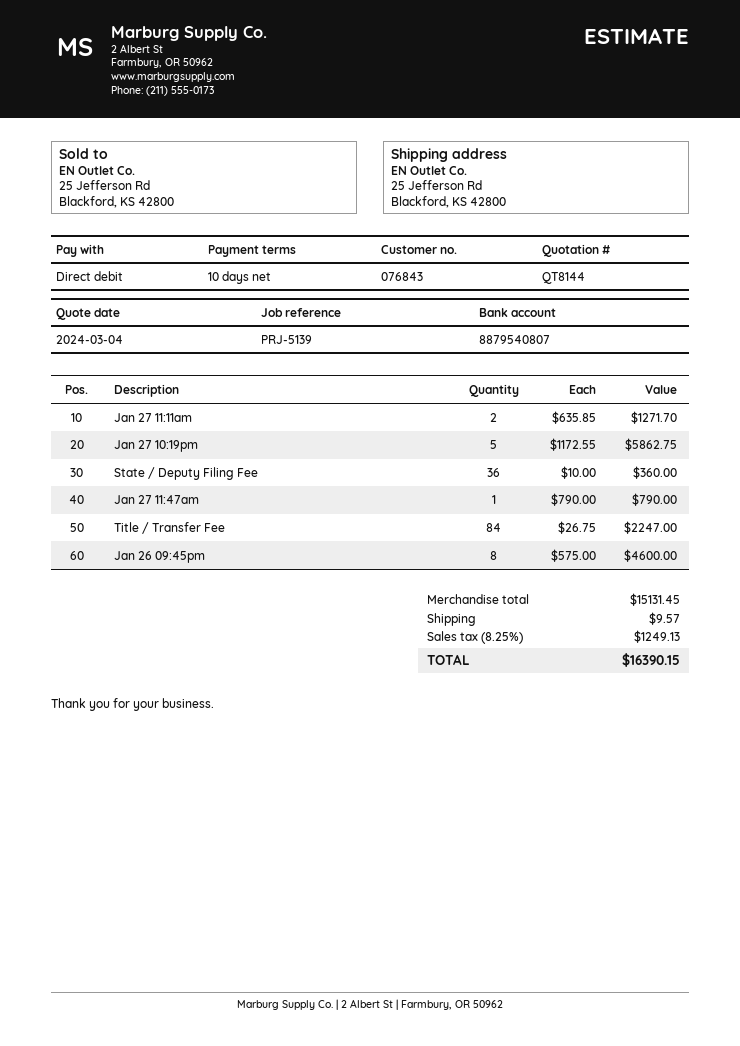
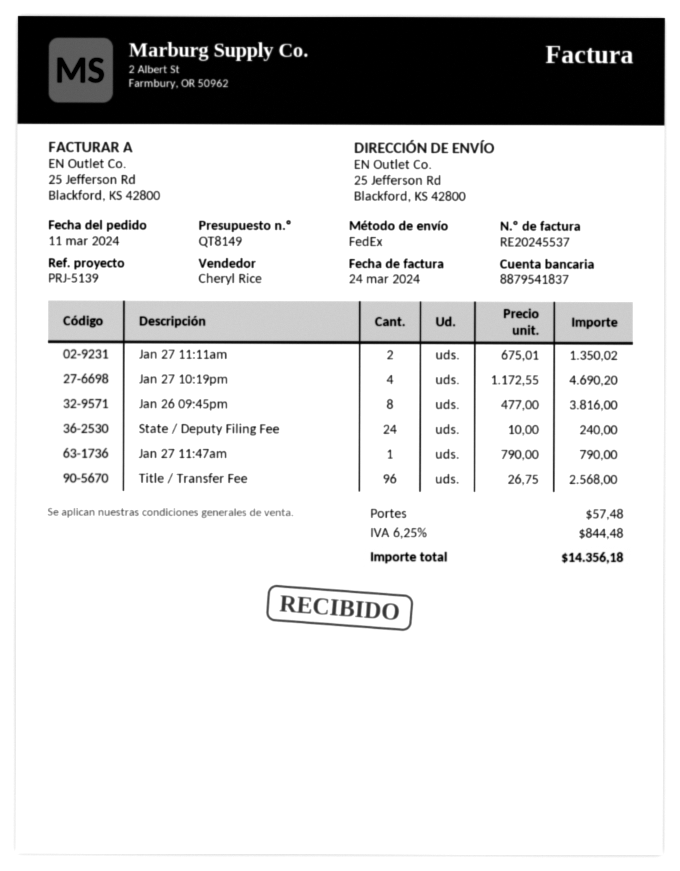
quote number: QT8144 -> QT8149
bank account: 8879540807 -> 8879541837
Jan 27 11:11am: 2 x 635.85 = 1271.70 -> 2 x 675.01 = 1350.02
Jan 27 10:19pm: 5 x 1172.55 = 5862.75 -> 4 x 1172.55 = 4690.20
State / Deputy Filing Fee: 36 x 10.00 = 360.00 -> 24 x 10.00 = 240.00
Title / Transfer Fee: 84 x 26.75 = 2247.00 -> 96 x 26.75 = 2568.00
Jan 26 09:45pm: 8 x 575.00 = 4600.00 -> 8 x 477.00 = 3816.00
shipping: 9.57 -> 57.48
tax: 8.25% = 1249.13 -> 6.25% = 844.48
total: 16390.15 -> 14356.18

